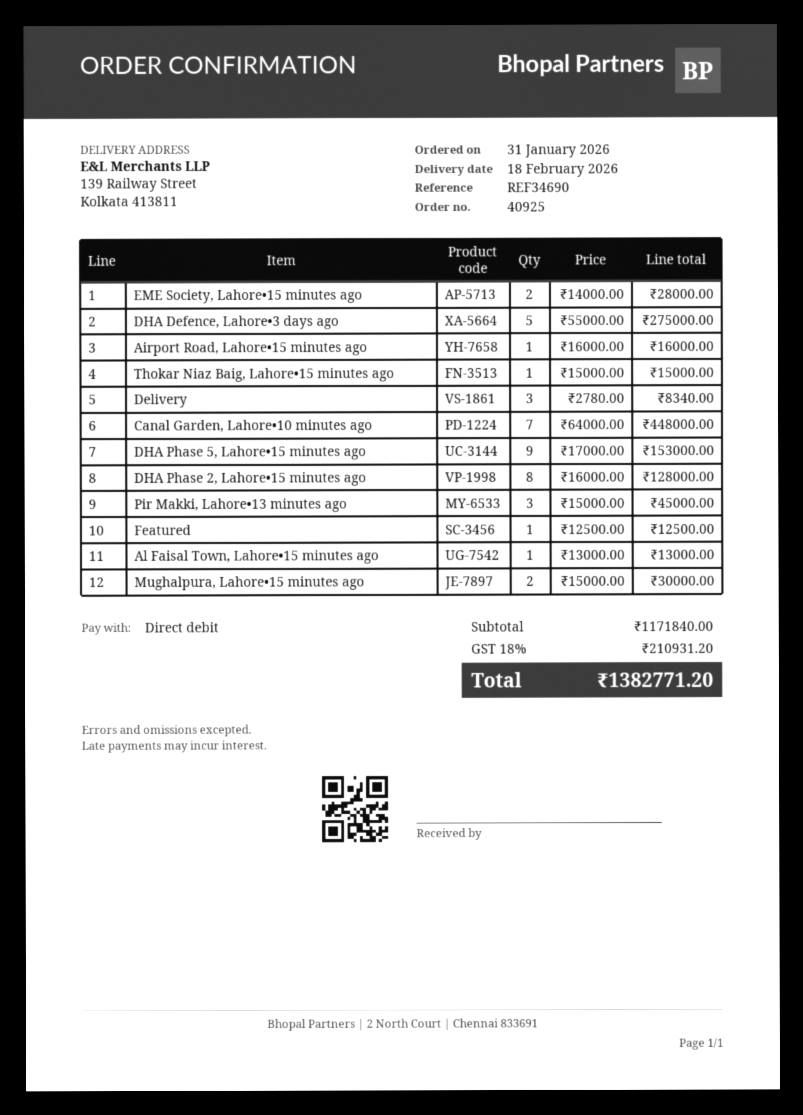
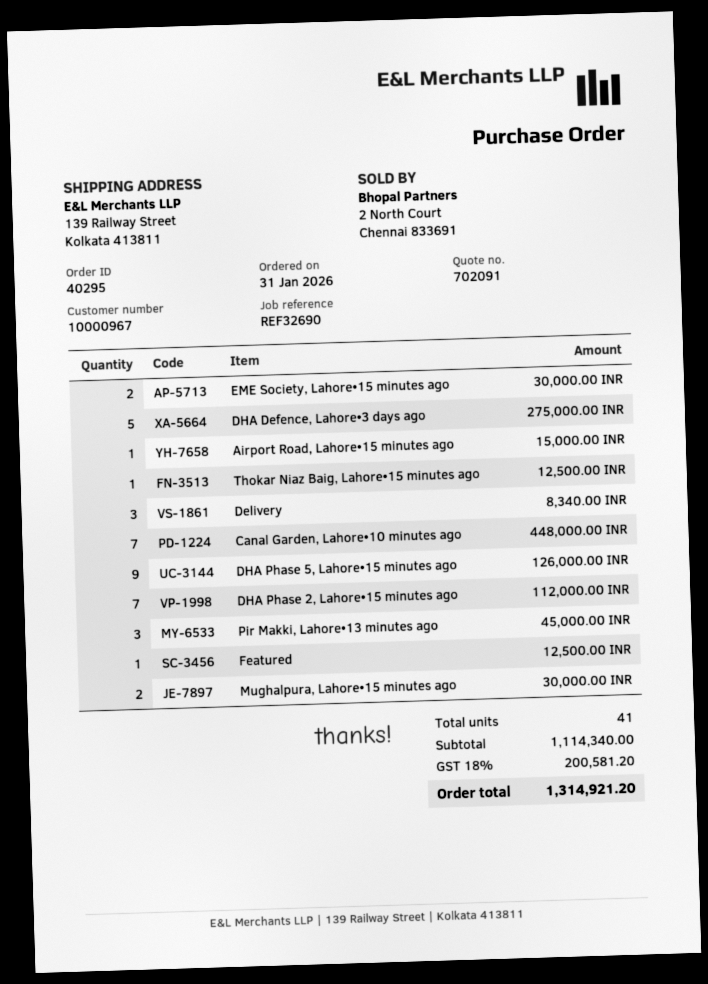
order number: 40925 -> 40295
reference: REF34690 -> REF32690
EME Society, Lahore•15 minutes ago: 2 for 28000.00 -> 2 for 30000.00
Airport Road, Lahore•15 minutes ago: 1 for 16000.00 -> 1 for 15000.00
Thokar Niaz Baig, Lahore•15 minutes ago: 1 for 15000.00 -> 1 for 12500.00
DHA Phase 5, Lahore•15 minutes ago: 9 for 153000.00 -> 9 for 126000.00
DHA Phase 2, Lahore•15 minutes ago: 8 for 128000.00 -> 7 for 112000.00
Al Faisal Town, Lahore•15 minutes ago: 1 for 13000.00 -> none
subtotal: 1171840.00 -> 1114340.00
tax: 18% = 210931.20 -> 18% = 200581.20
total: 1382771.20 -> 1314921.20

